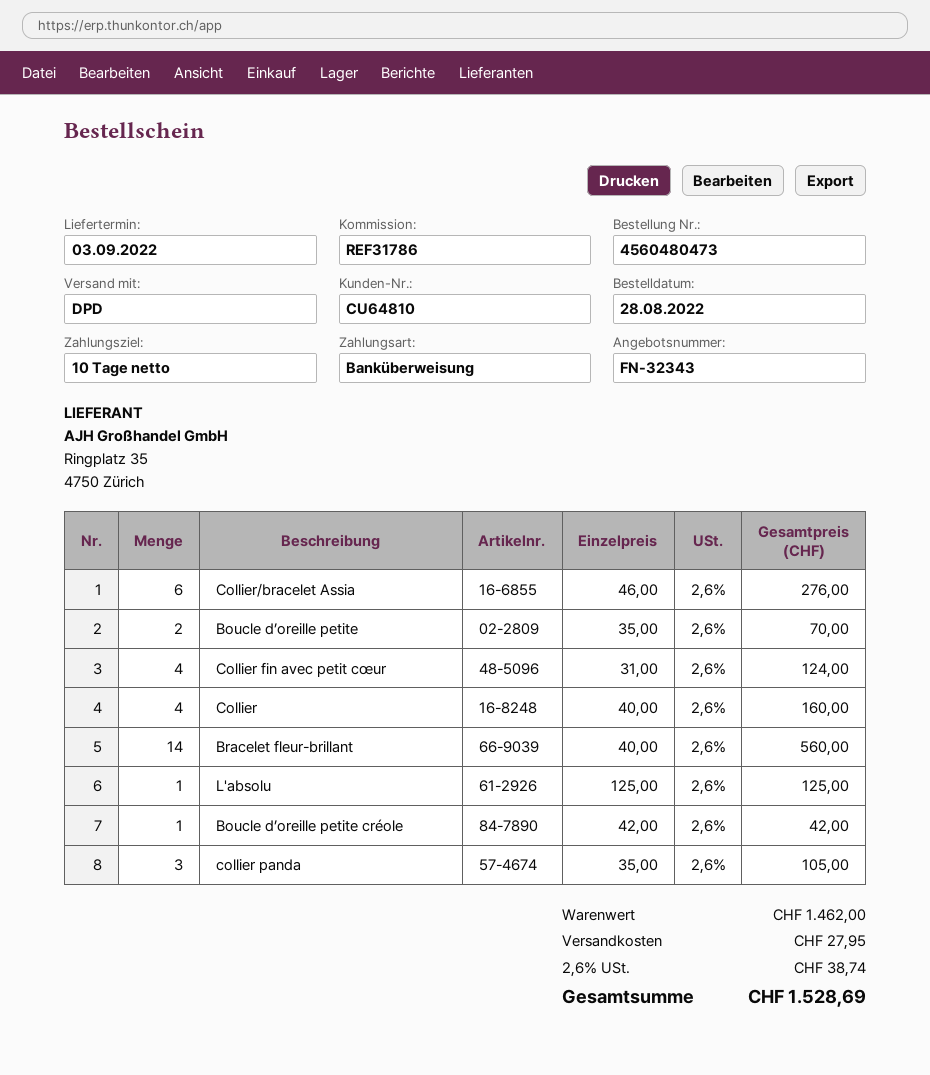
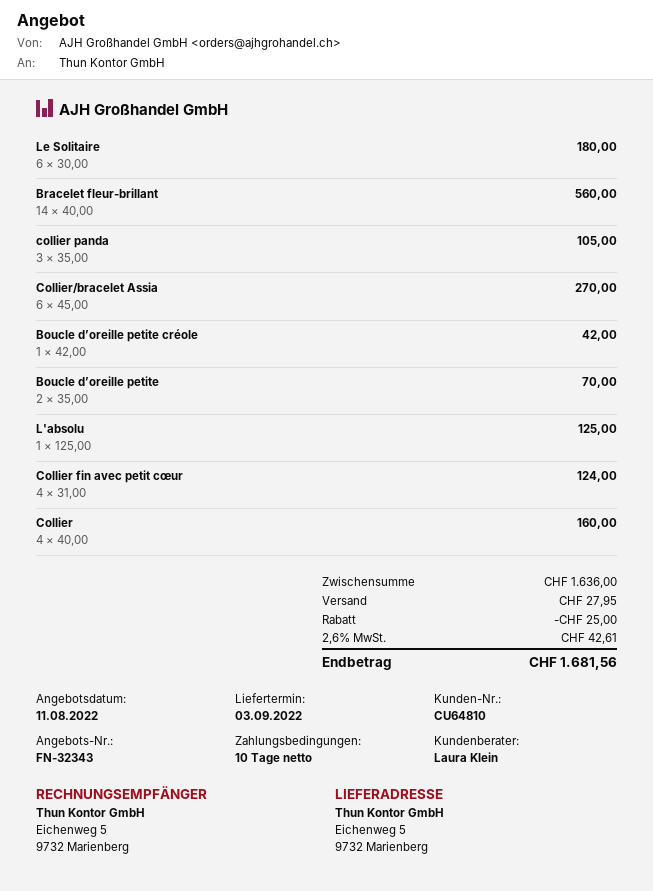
Collier/bracelet Assia: 6 x 46.00 = 276.00 -> 6 x 45.00 = 270.00
Le Solitaire: none -> 6 x 30.00 = 180.00
subtotal: 1462.00 -> 1636.00
discount: none -> 25.00
tax: 2.6% = 38.74 -> 2.6% = 42.61
total: 1528.69 -> 1681.56

